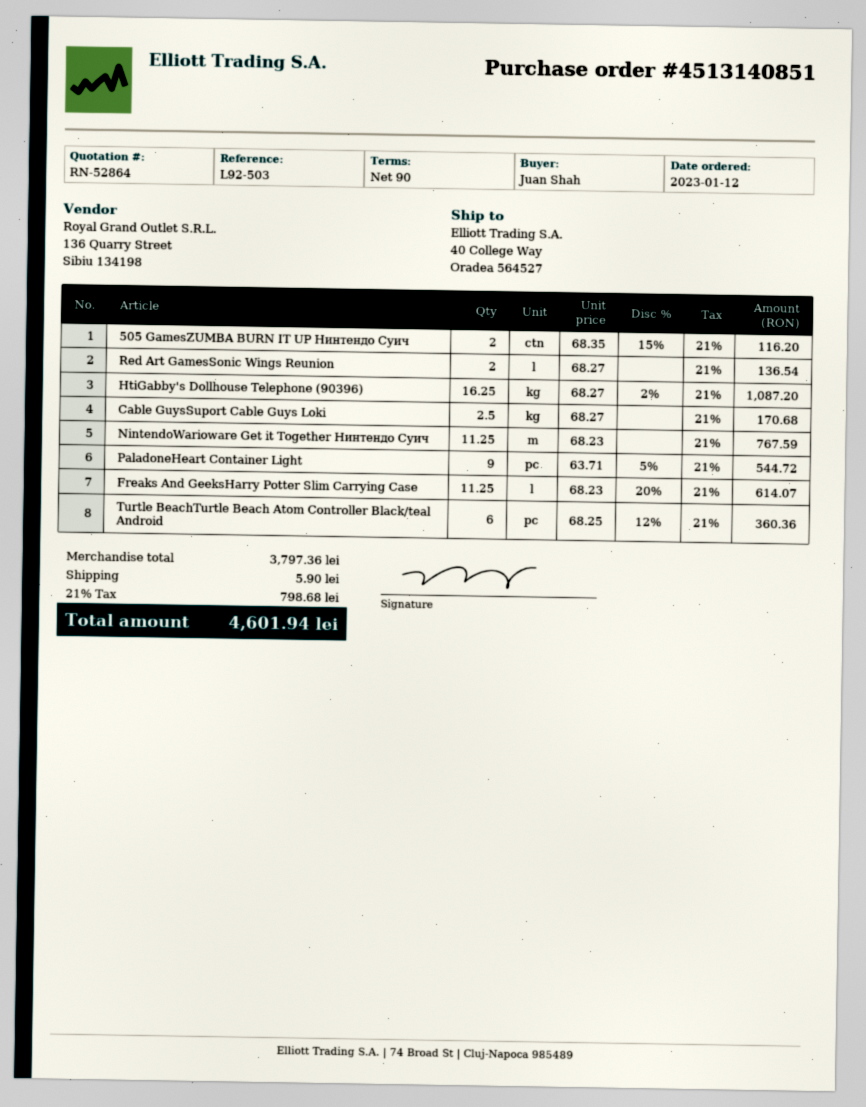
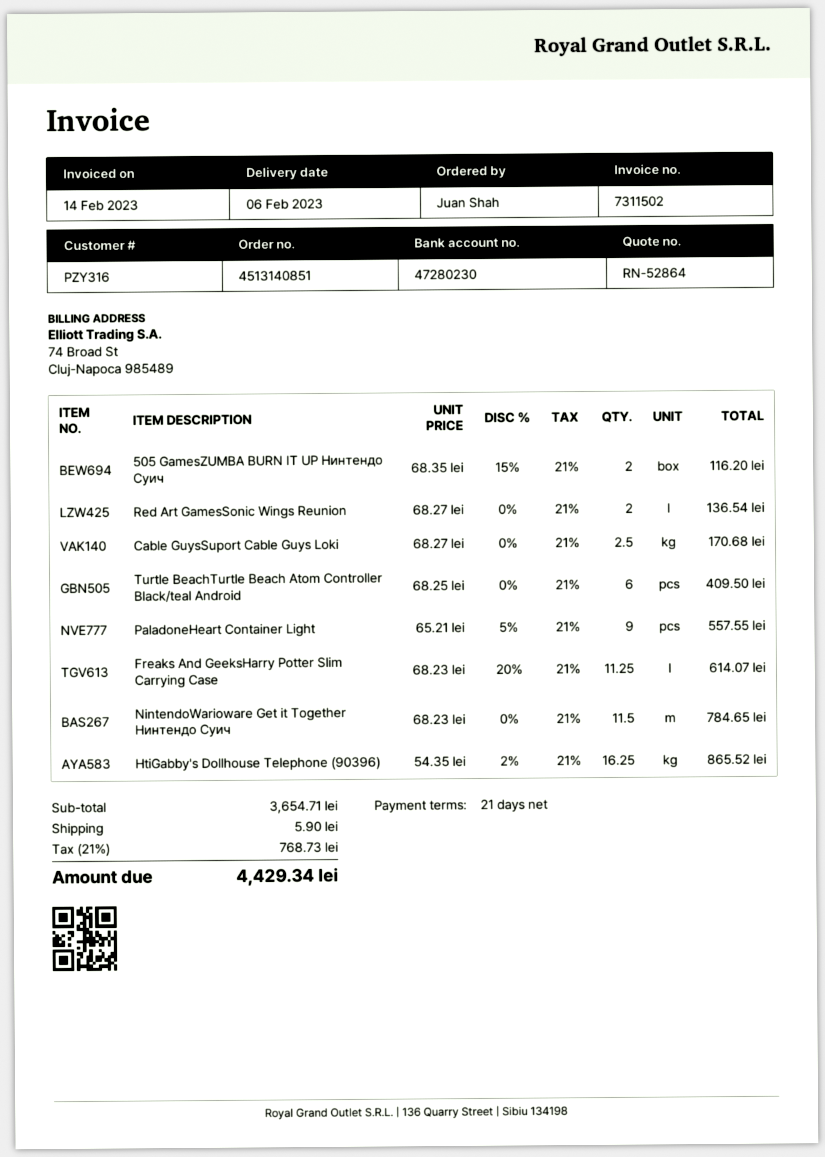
payment terms: 90 days -> 21 days
HtiGabby's Dollhouse Telephone (90396): 16.25 x 68.27 - 2% = 1087.20 -> 16.25 x 54.35 - 2% = 865.52
NintendoWarioware Get it Together Нинтендо Суич: 11.25 x 68.23 = 767.59 -> 11.5 x 68.23 = 784.65
PaladoneHeart Container Light: 9 x 63.71 - 5% = 544.72 -> 9 x 65.21 - 5% = 557.55
Turtle BeachTurtle Beach Atom Controller Black/teal Android: 6 x 68.25 - 12% = 360.36 -> 6 x 68.25 = 409.50
subtotal: 3797.36 -> 3654.71
tax: 21% = 798.68 -> 21% = 768.73
total: 4601.94 -> 4429.34

